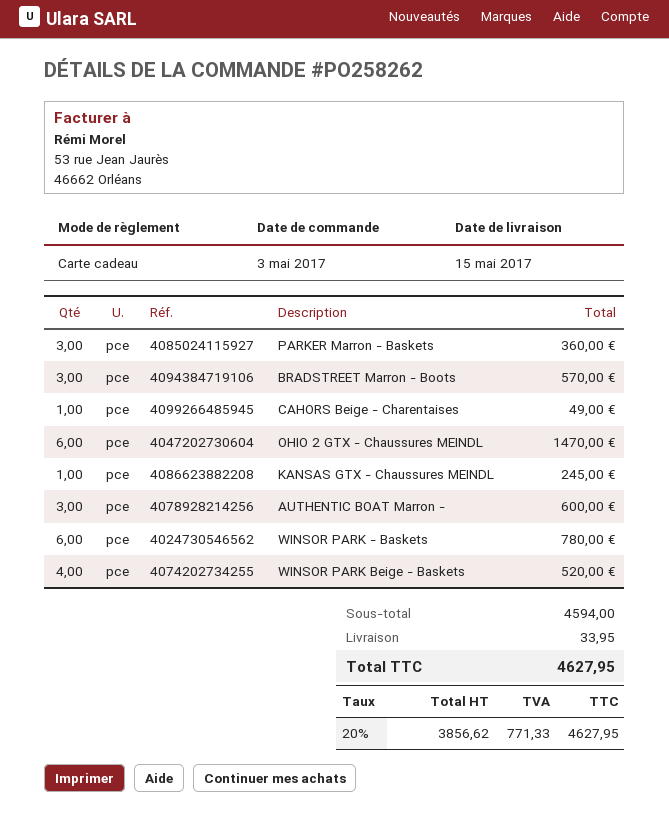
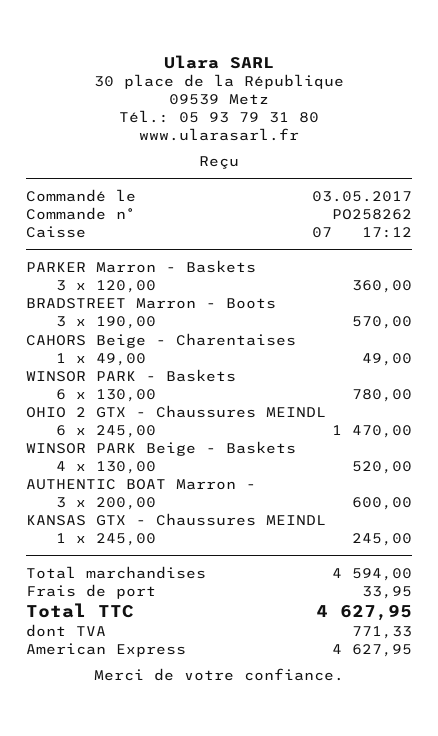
payment method: gift card -> American Express

